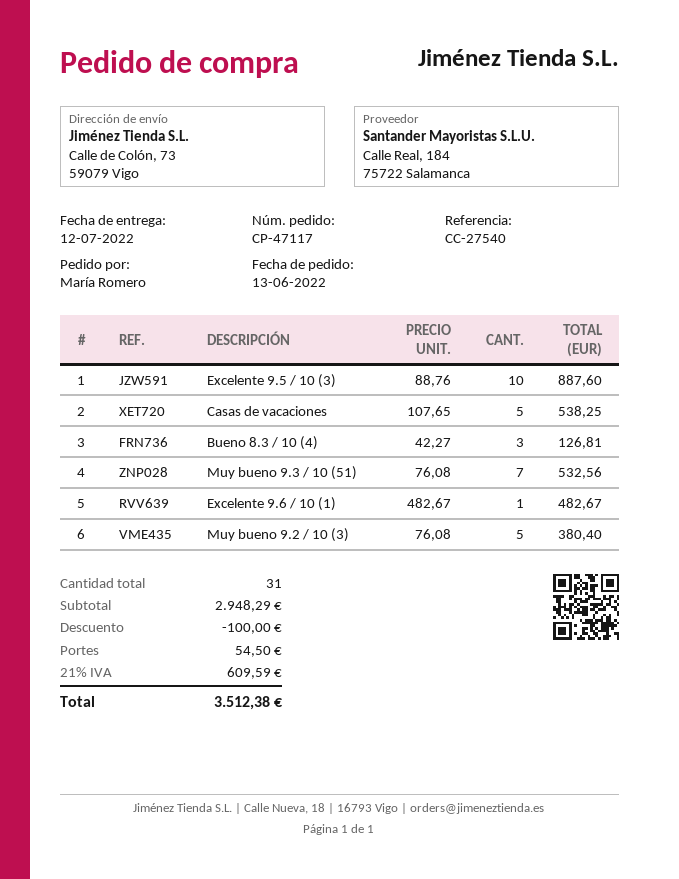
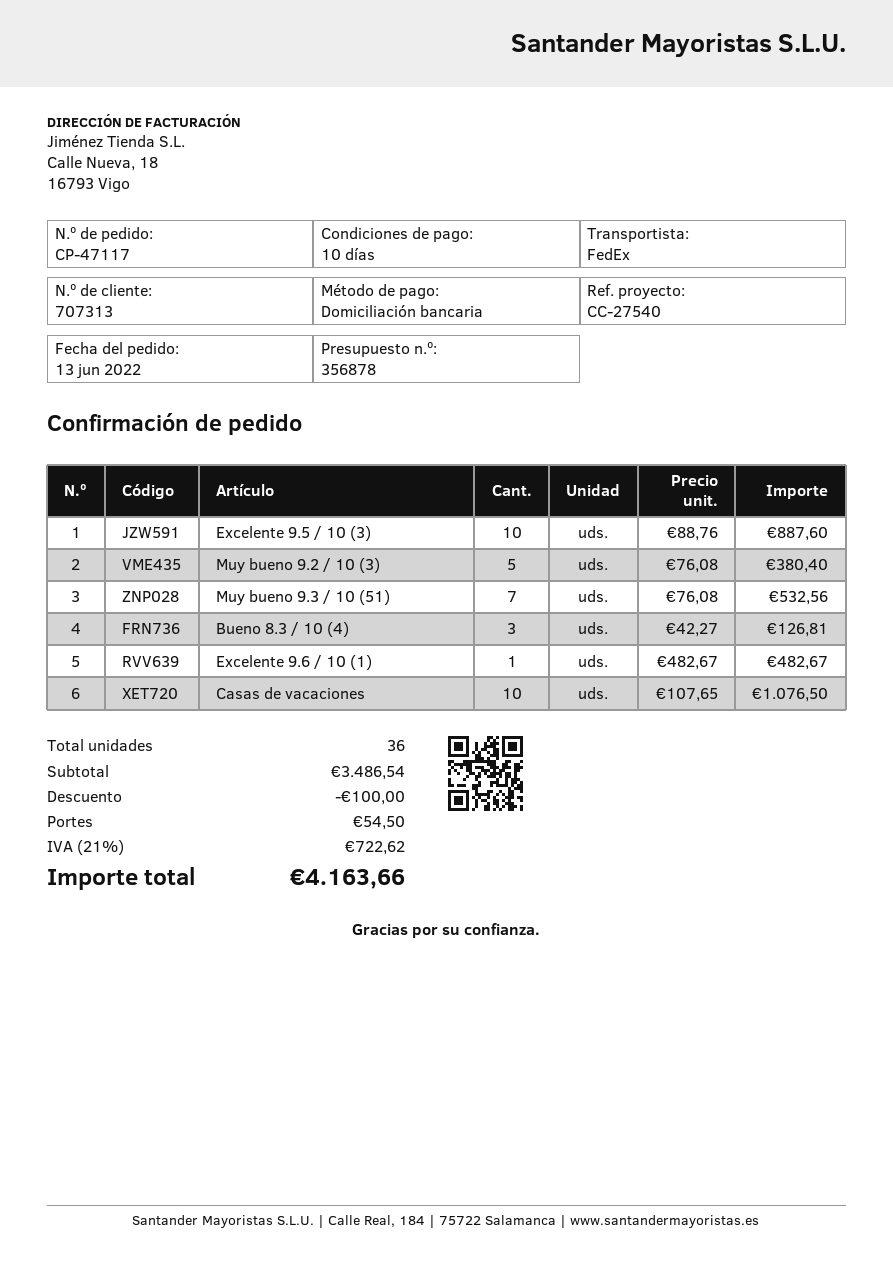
Casas de vacaciones: 5 x 107.65 = 538.25 -> 10 x 107.65 = 1076.50
total quantity: 31 -> 36
subtotal: 2948.29 -> 3486.54
tax: 21% = 609.59 -> 21% = 722.62
total: 3512.38 -> 4163.66

